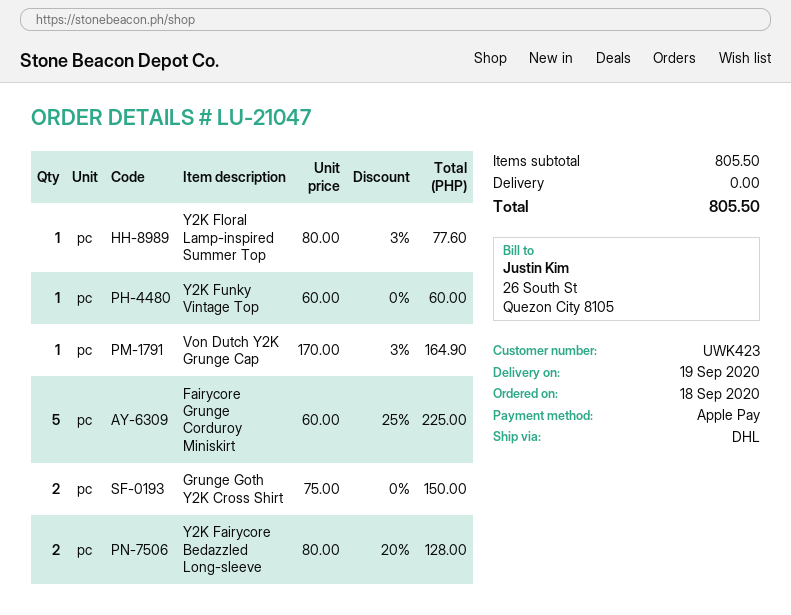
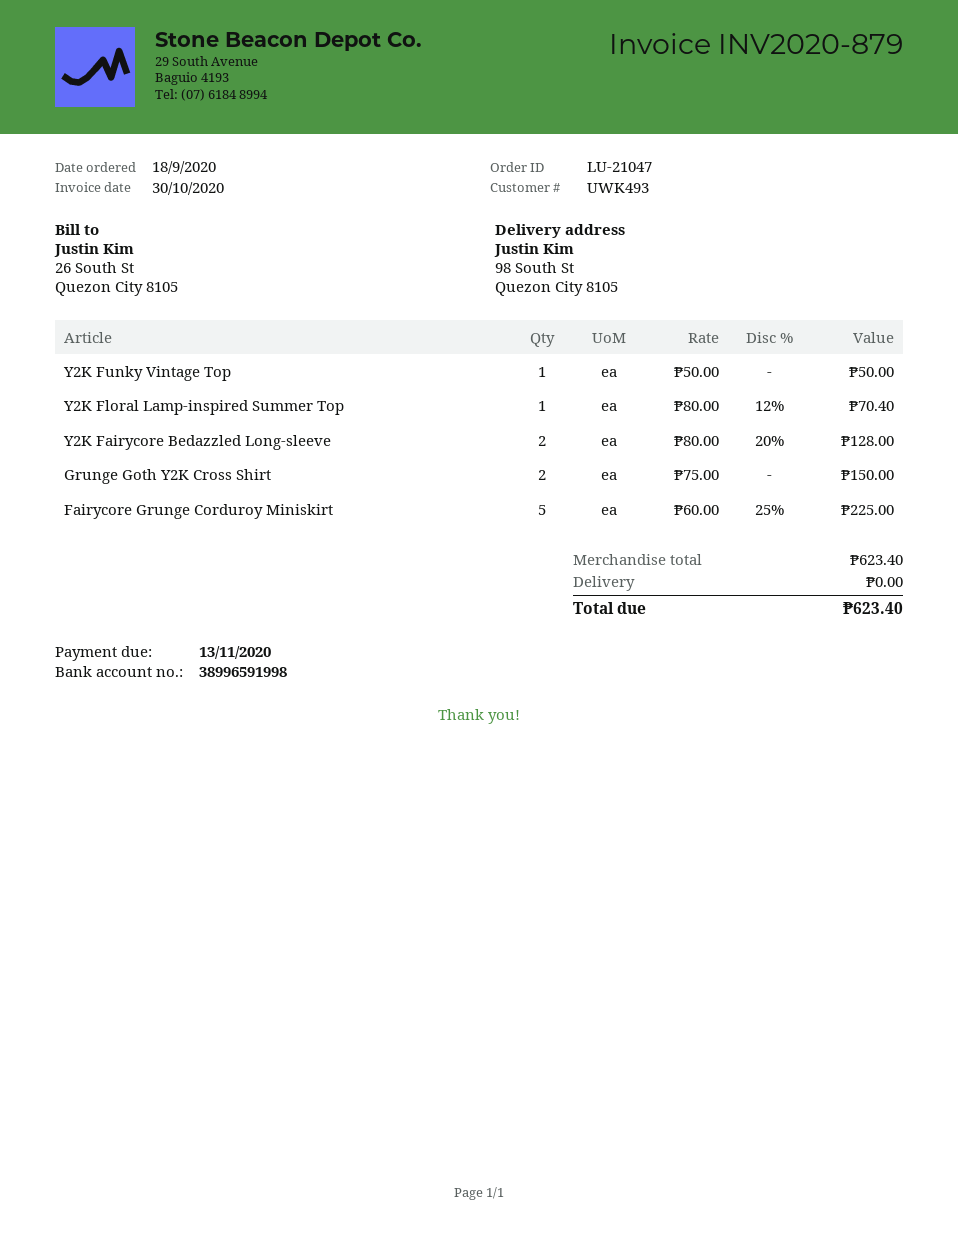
customer number: UWK423 -> UWK493
Y2K Floral Lamp-inspired Summer Top: 1 x 80.00 - 3% = 77.60 -> 1 x 80.00 - 12% = 70.40
Y2K Funky Vintage Top: 1 x 60.00 = 60.00 -> 1 x 50.00 = 50.00
Von Dutch Y2K Grunge Cap: 1 x 170.00 - 3% = 164.90 -> none
subtotal: 805.50 -> 623.40
total: 805.50 -> 623.40

